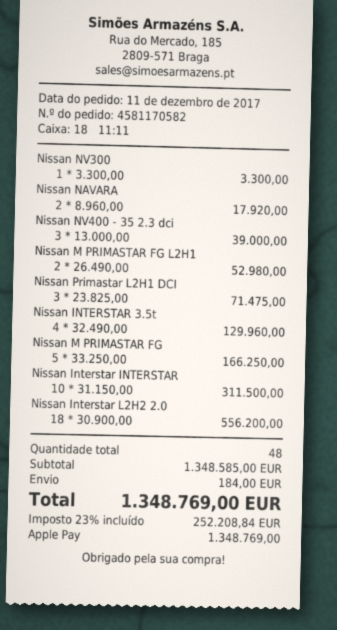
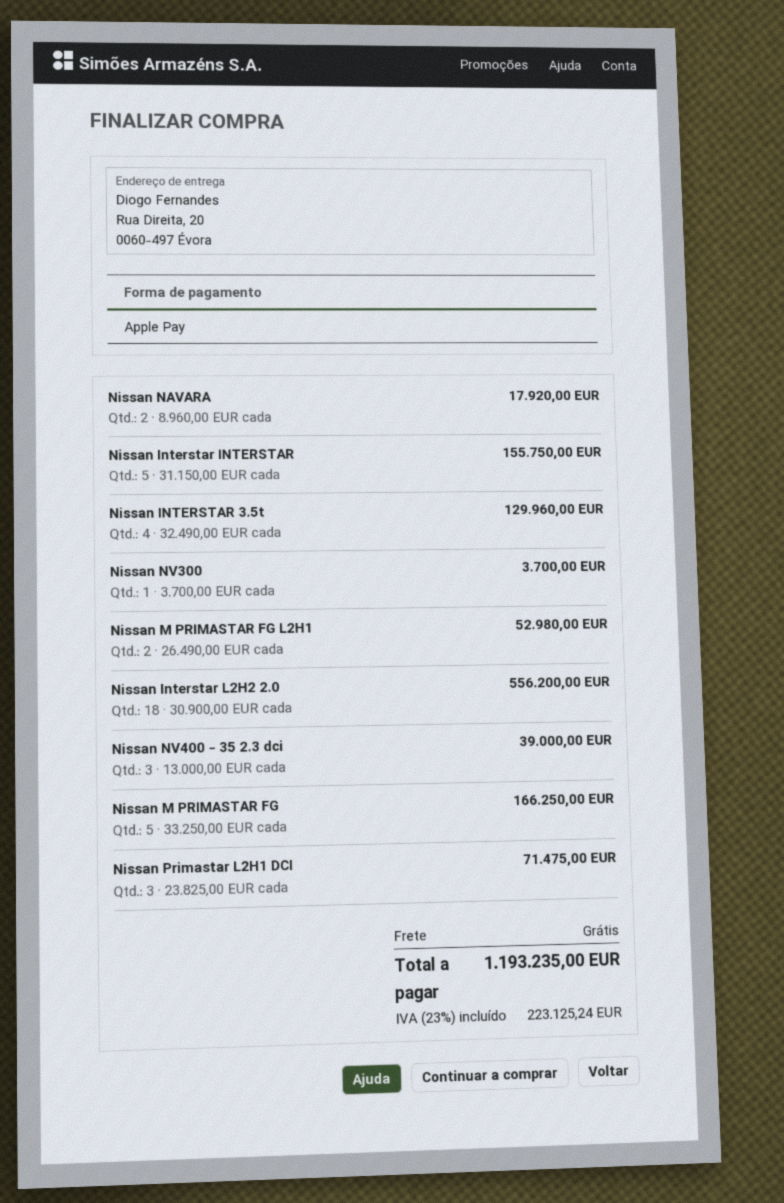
Nissan NV300: 1 x 3300.00 = 3300.00 -> 1 x 3700.00 = 3700.00
Nissan Interstar INTERSTAR: 10 x 31150.00 = 311500.00 -> 5 x 31150.00 = 155750.00
shipping: 184.00 -> 0.00
tax: 23% = 252208.84 -> 23% = 223125.24
total: 1348769.00 -> 1193235.00

